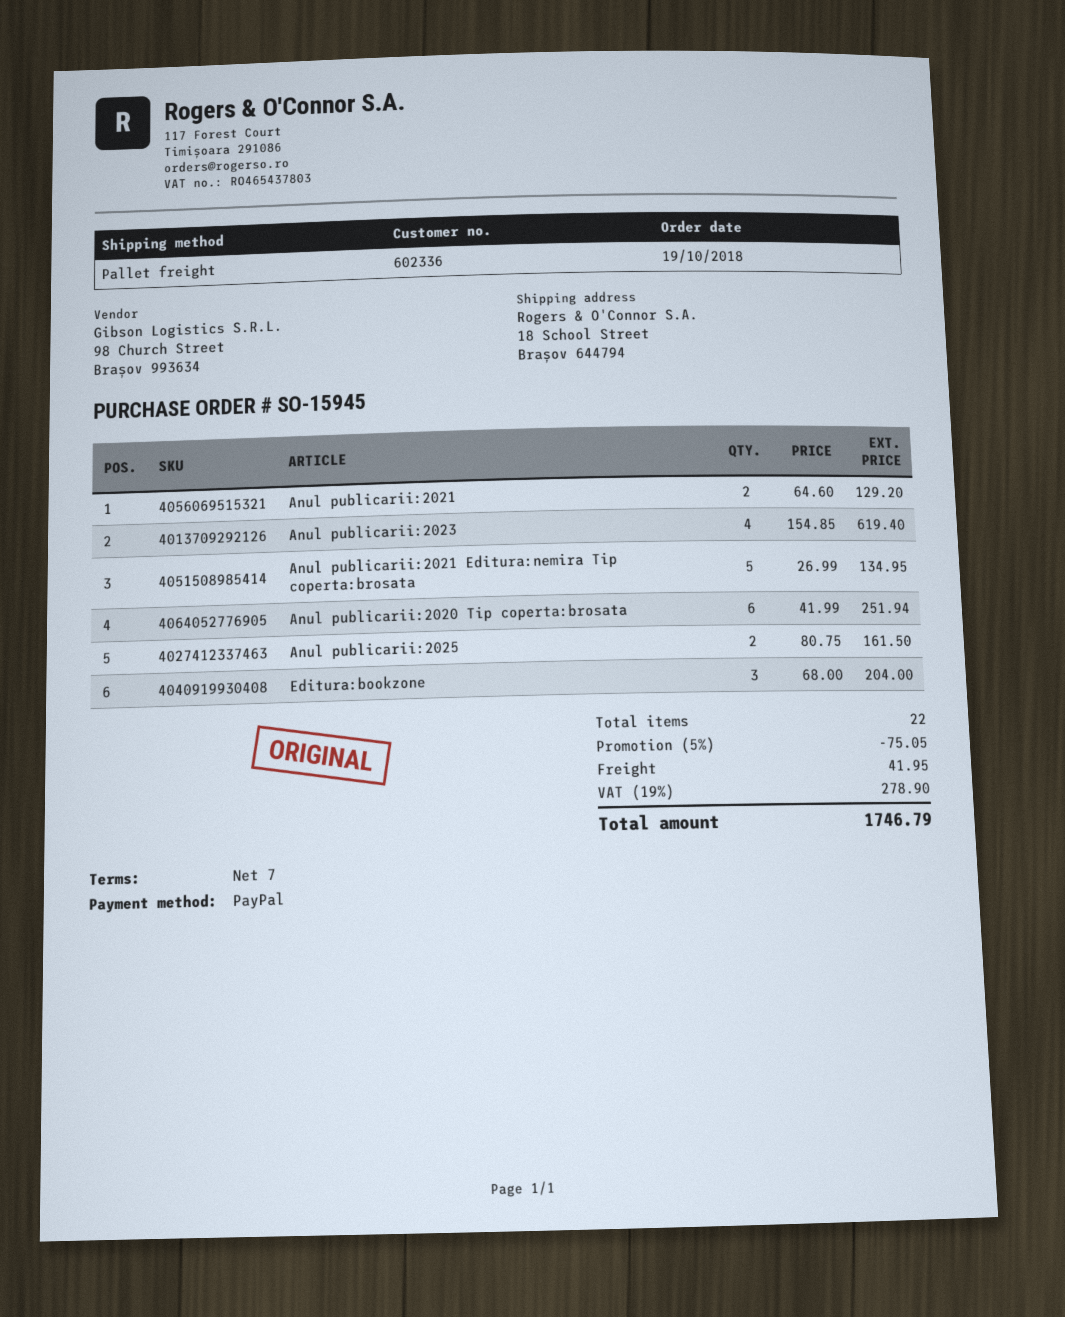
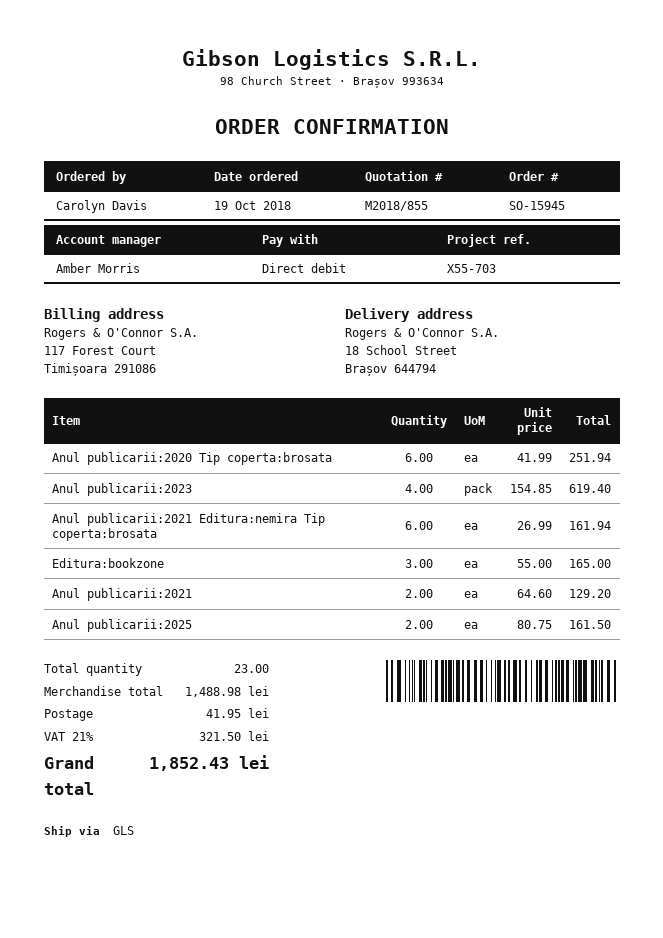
payment method: PayPal -> direct debit
shipping method: pallet freight -> GLS
Anul publicarii:2021 Editura:nemira Tip coperta:brosata: 5 x 26.99 = 134.95 -> 6 x 26.99 = 161.94
Editura:bookzone: 3 x 68.00 = 204.00 -> 3 x 55.00 = 165.00
total quantity: 22 -> 23
discount: 5% = 75.05 -> none
tax: 19% = 278.90 -> 21% = 321.50
total: 1746.79 -> 1852.43

